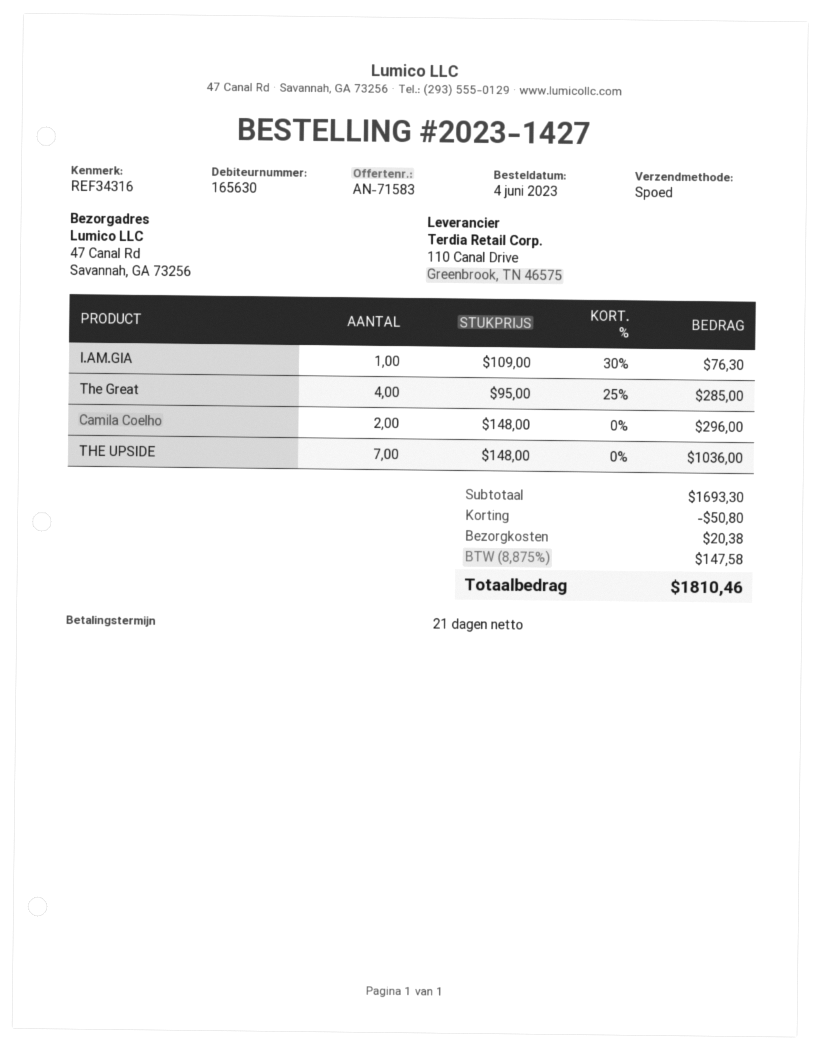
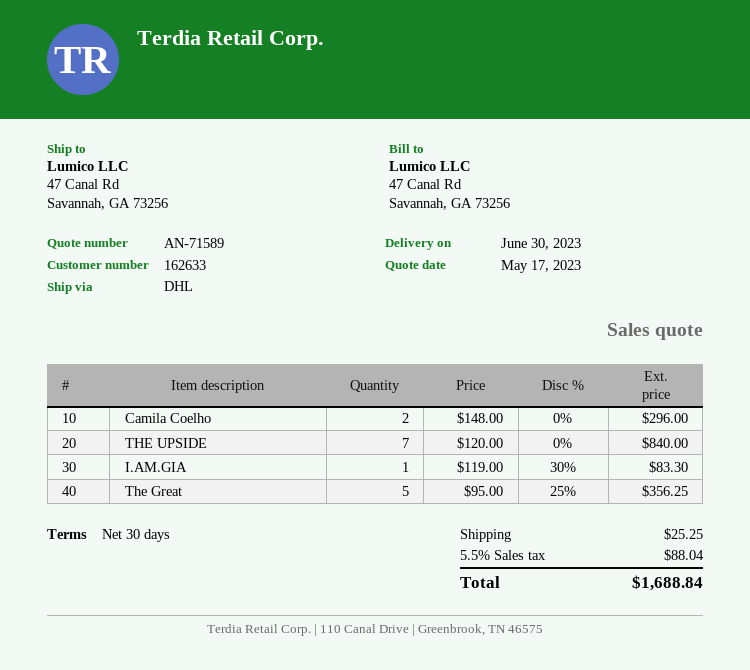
quote number: AN-71583 -> AN-71589
payment terms: 21 days -> 30 days
customer number: 165630 -> 162633
shipping method: express -> DHL
I.AM.GIA: 1 x 109.00 - 30% = 76.30 -> 1 x 119.00 - 30% = 83.30
The Great: 4 x 95.00 - 25% = 285.00 -> 5 x 95.00 - 25% = 356.25
THE UPSIDE: 7 x 148.00 = 1036.00 -> 7 x 120.00 = 840.00
discount: 50.80 -> none
shipping: 20.38 -> 25.25
tax: 8.875% = 147.58 -> 5.5% = 88.04
total: 1810.46 -> 1688.84

